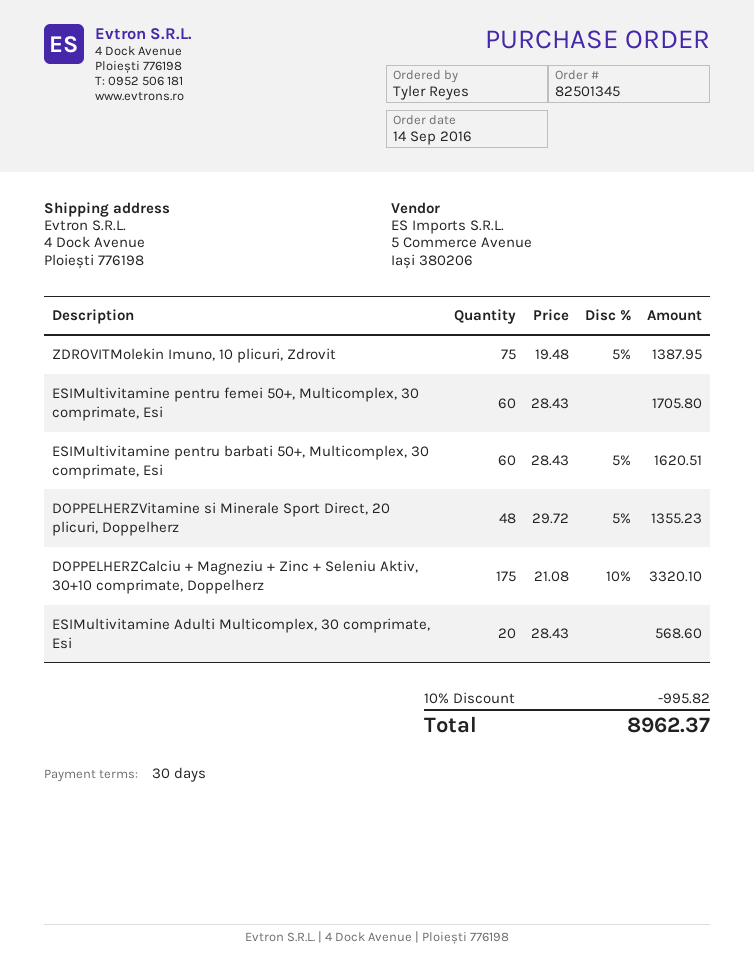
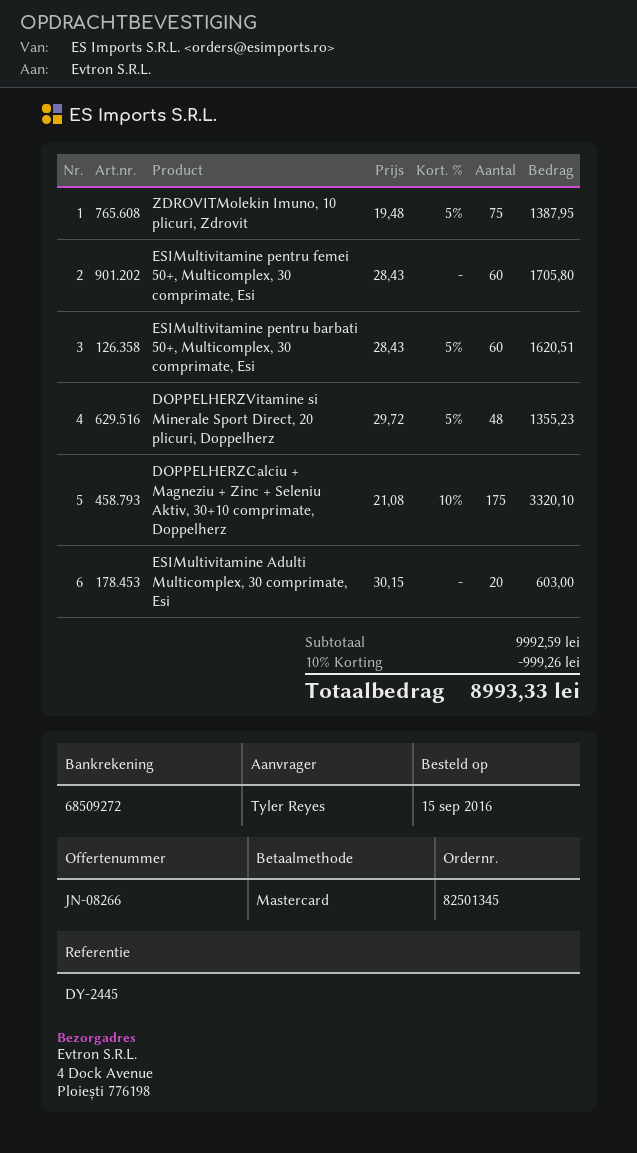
order date: 2016-09-14 -> 2016-09-15
ESIMultivitamine Adulti Multicomplex, 30 comprimate, Esi: 20 x 28.43 = 568.60 -> 20 x 30.15 = 603.00
discount: 10% = 995.82 -> 10% = 999.26
total: 8962.37 -> 8993.33

